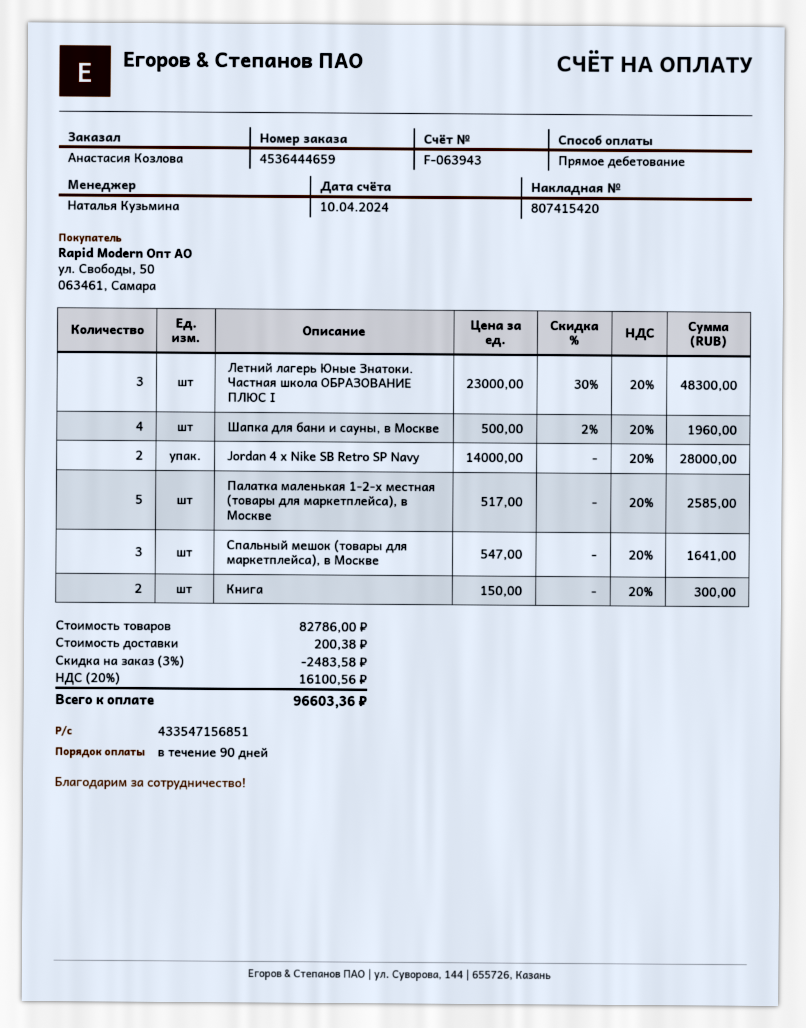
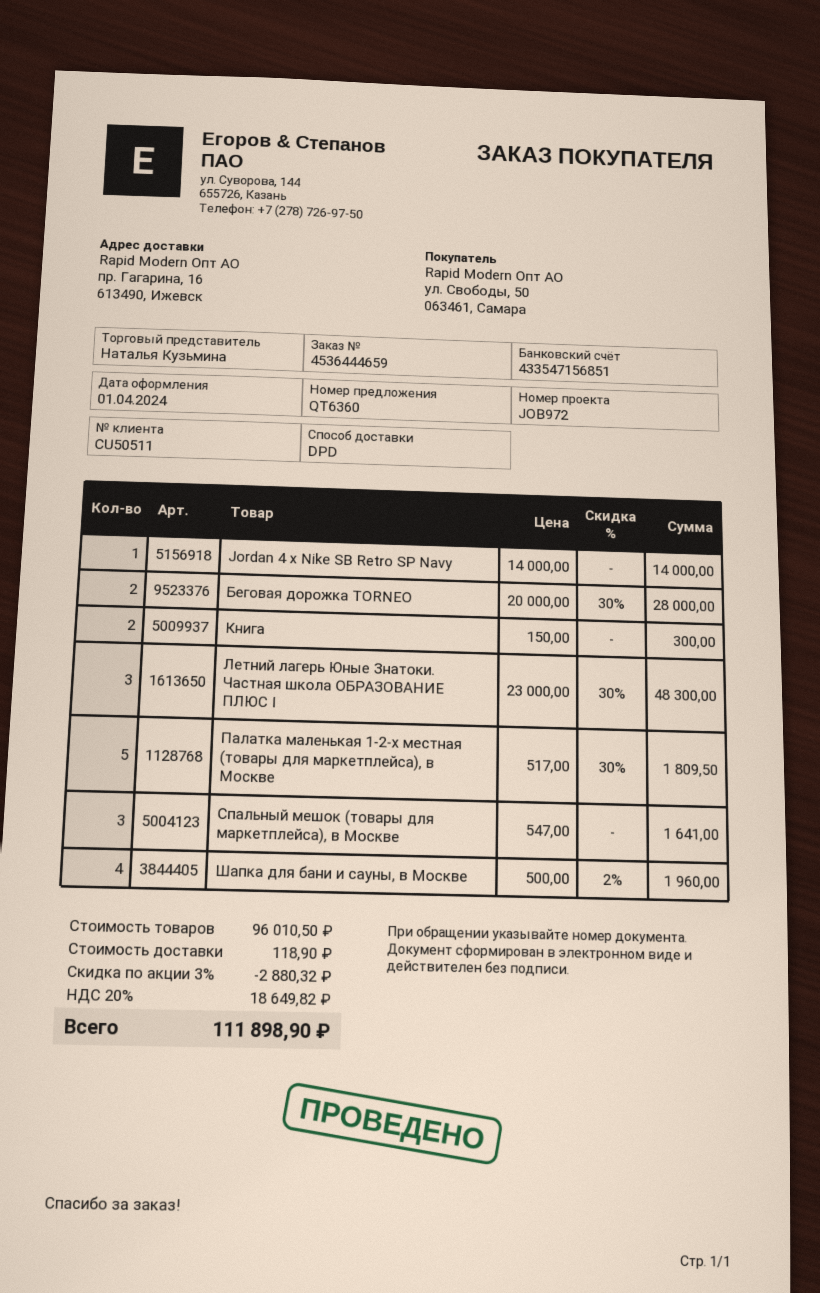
Jordan 4 x Nike SB Retro SP Navy: 2 x 14000.00 = 28000.00 -> 1 x 14000.00 = 14000.00
Палатка маленькая 1-2-х местная (товары для маркетплейса), в Москве: 5 x 517.00 = 2585.00 -> 5 x 517.00 - 30% = 1809.50
Беговая дорожка TORNEO: none -> 2 x 20000.00 - 30% = 28000.00
subtotal: 82786.00 -> 96010.50
discount: 3% = 2483.58 -> 3% = 2880.32
shipping: 200.38 -> 118.90
tax: 20% = 16100.56 -> 20% = 18649.82
total: 96603.36 -> 111898.90

